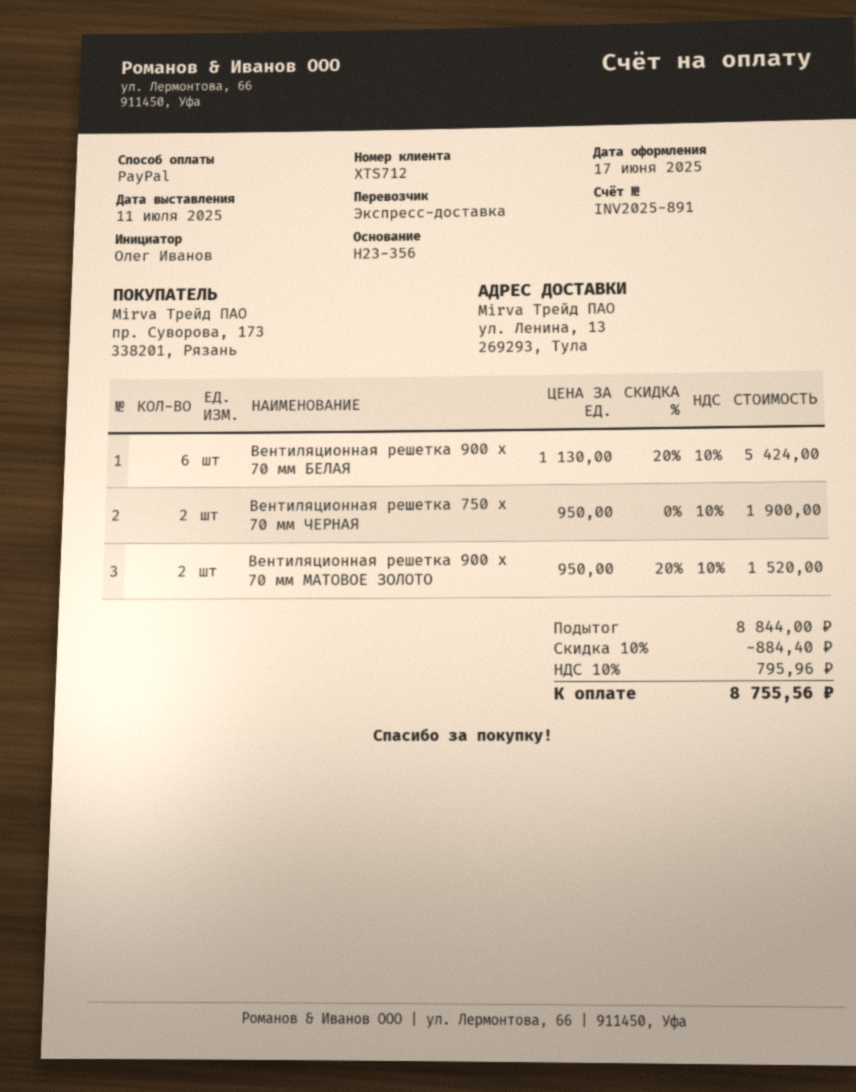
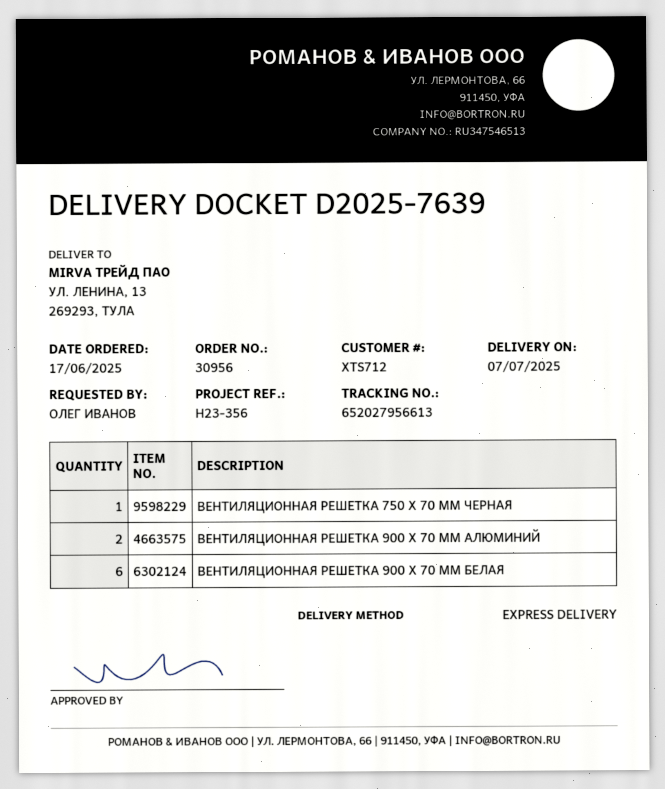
Вентиляционная решетка 750 х 70 мм ЧЕРНАЯ: 2 -> 1
Вентиляционная решетка 900 х 70 мм МАТОВОЕ ЗОЛОТО: 2 -> none
ВЕНТИЛЯЦИОННАЯ РЕШЕТКА 900 Х 70 ММ АЛЮМИНИЙ: none -> 2

